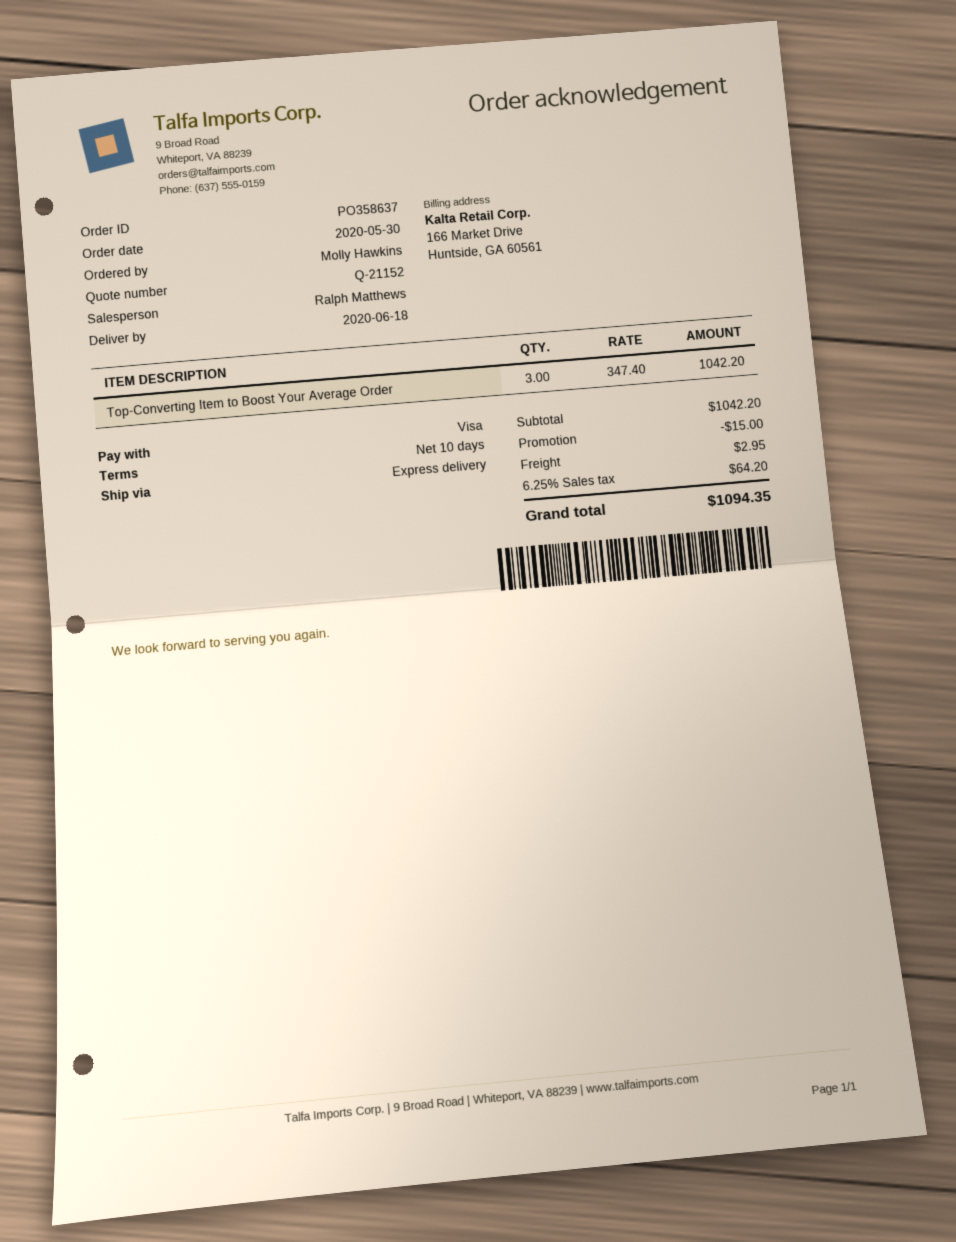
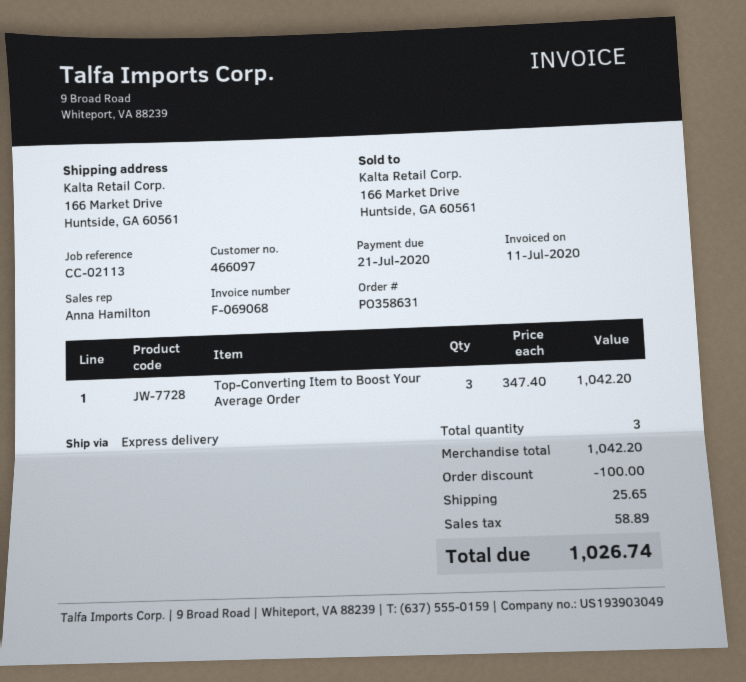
order number: PO358637 -> PO358631
sales rep: Ralph Matthews -> Anna Hamilton
discount: 15.00 -> 100.00
shipping: 2.95 -> 25.65
tax: 64.20 -> 58.89
total: 1094.35 -> 1026.74

